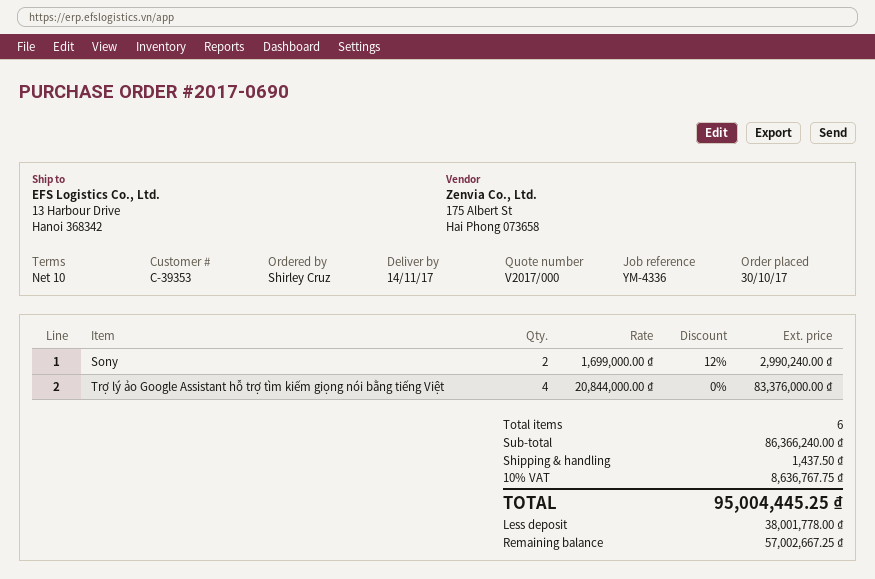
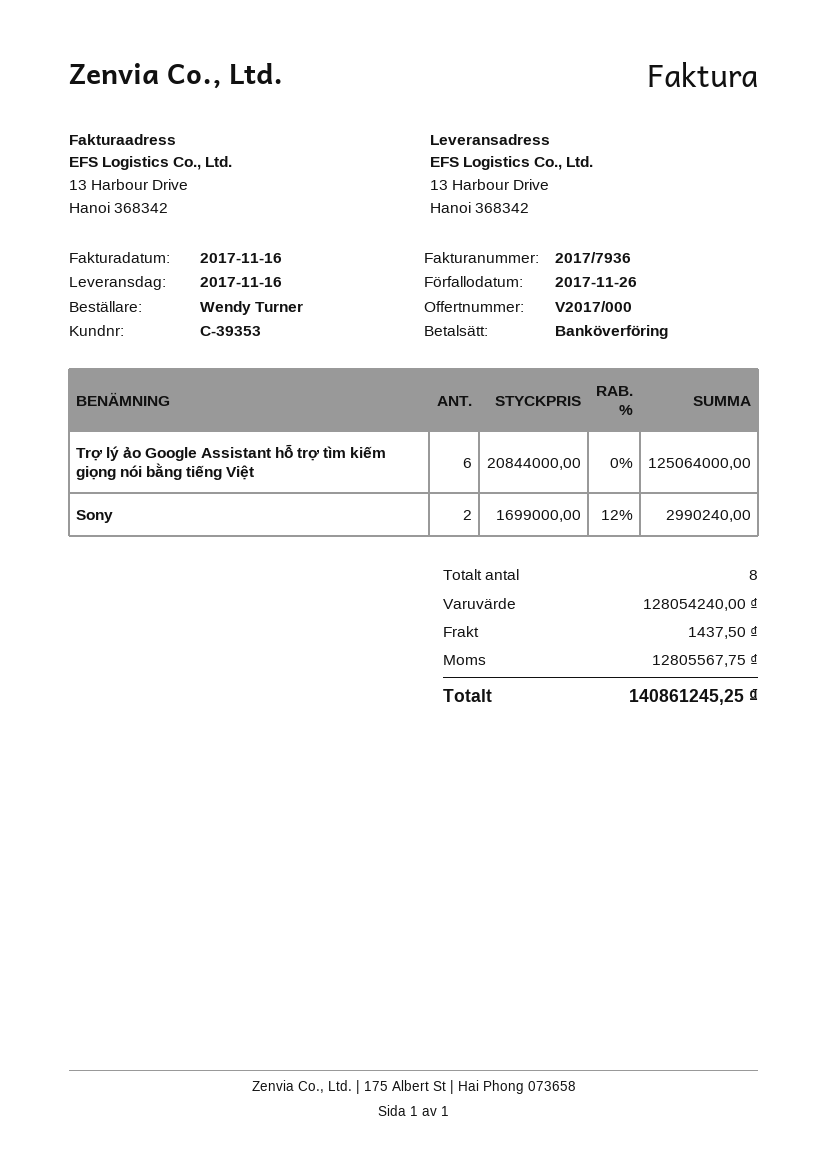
delivery date: 2017-11-14 -> 2017-11-16
ordered by: Shirley Cruz -> Wendy Turner
Trợ lý ảo Google Assistant hỗ trợ tìm kiếm giọng nói bằng tiếng Việt: 4 x 20844000.00 = 83376000.00 -> 6 x 20844000.00 = 125064000.00
total quantity: 6 -> 8
subtotal: 86366240.00 -> 128054240.00
tax: 8636767.75 -> 12805567.75
total: 95004445.25 -> 140861245.25

